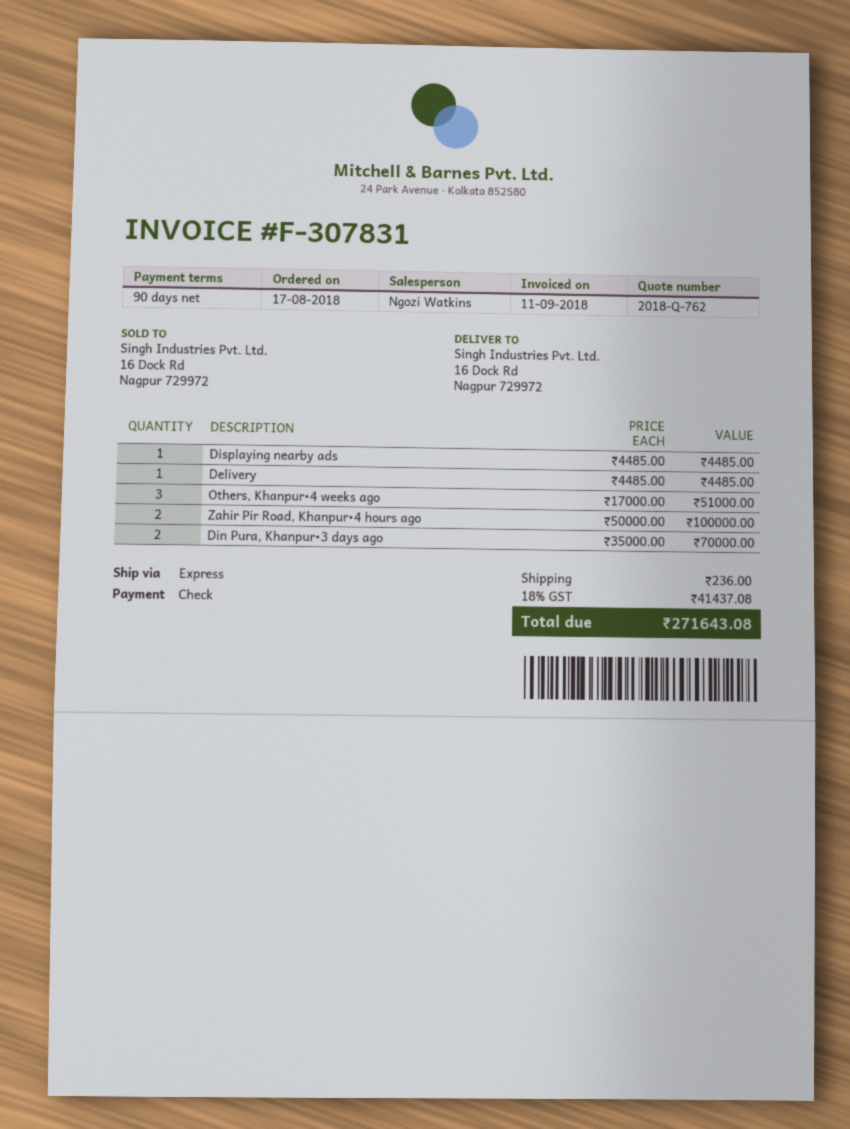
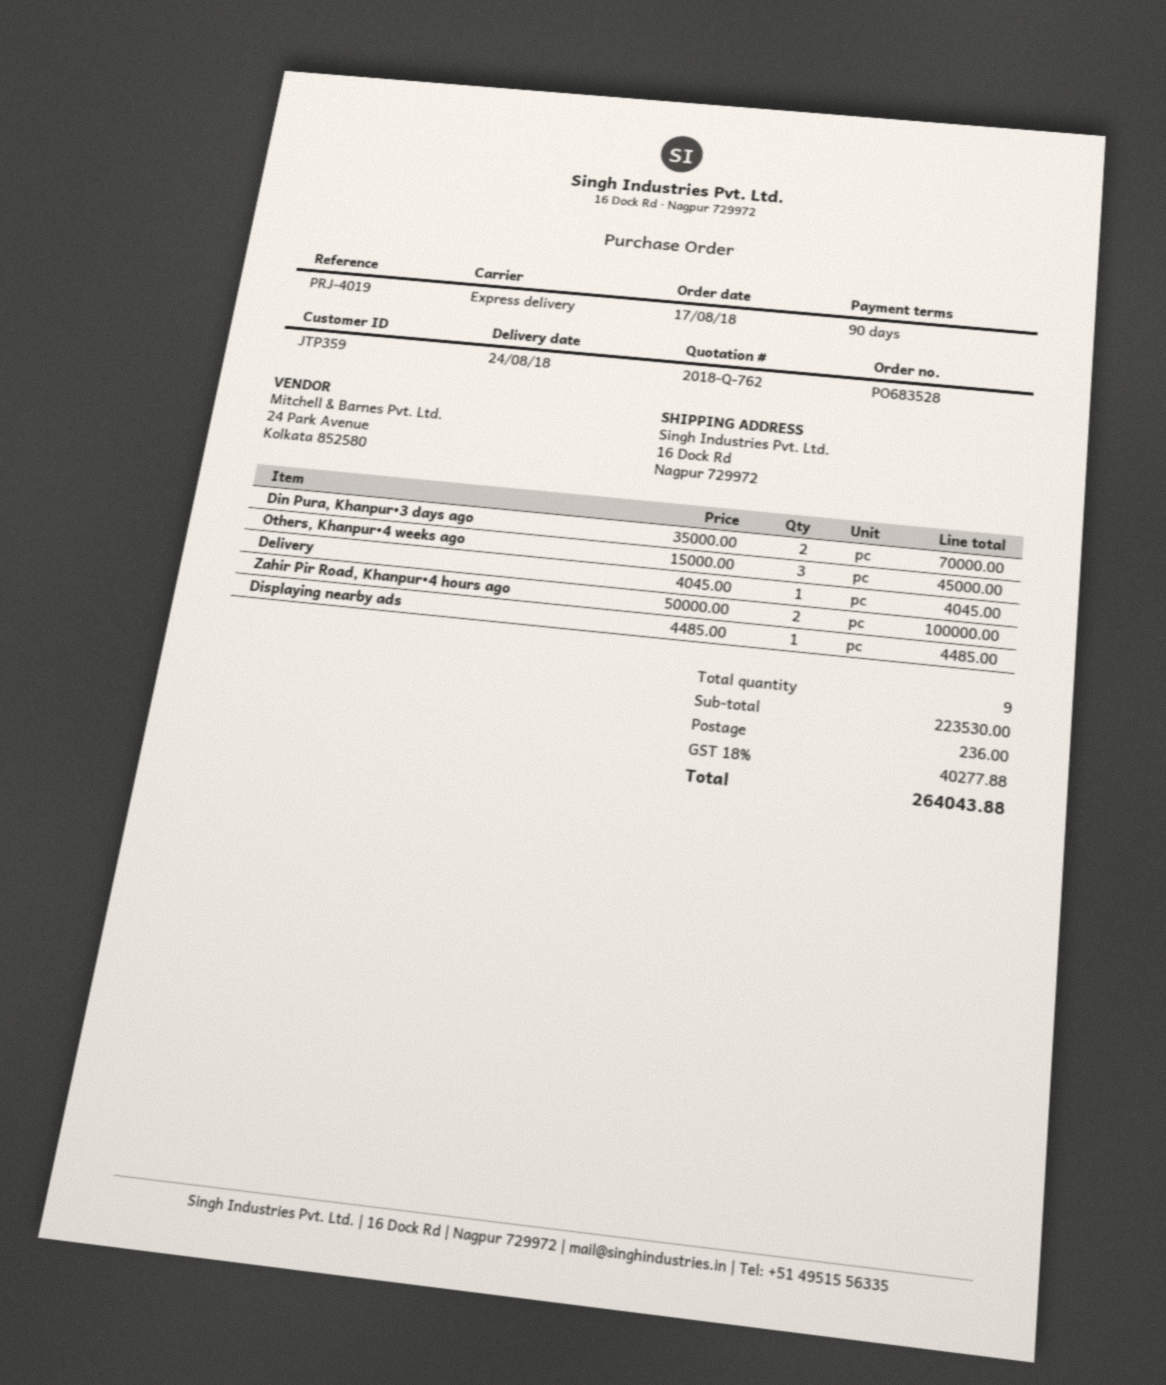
Delivery: 1 x 4485.00 = 4485.00 -> 1 x 4045.00 = 4045.00
Others, Khanpur•4 weeks ago: 3 x 17000.00 = 51000.00 -> 3 x 15000.00 = 45000.00
tax: 18% = 41437.08 -> 18% = 40277.88
total: 271643.08 -> 264043.88

